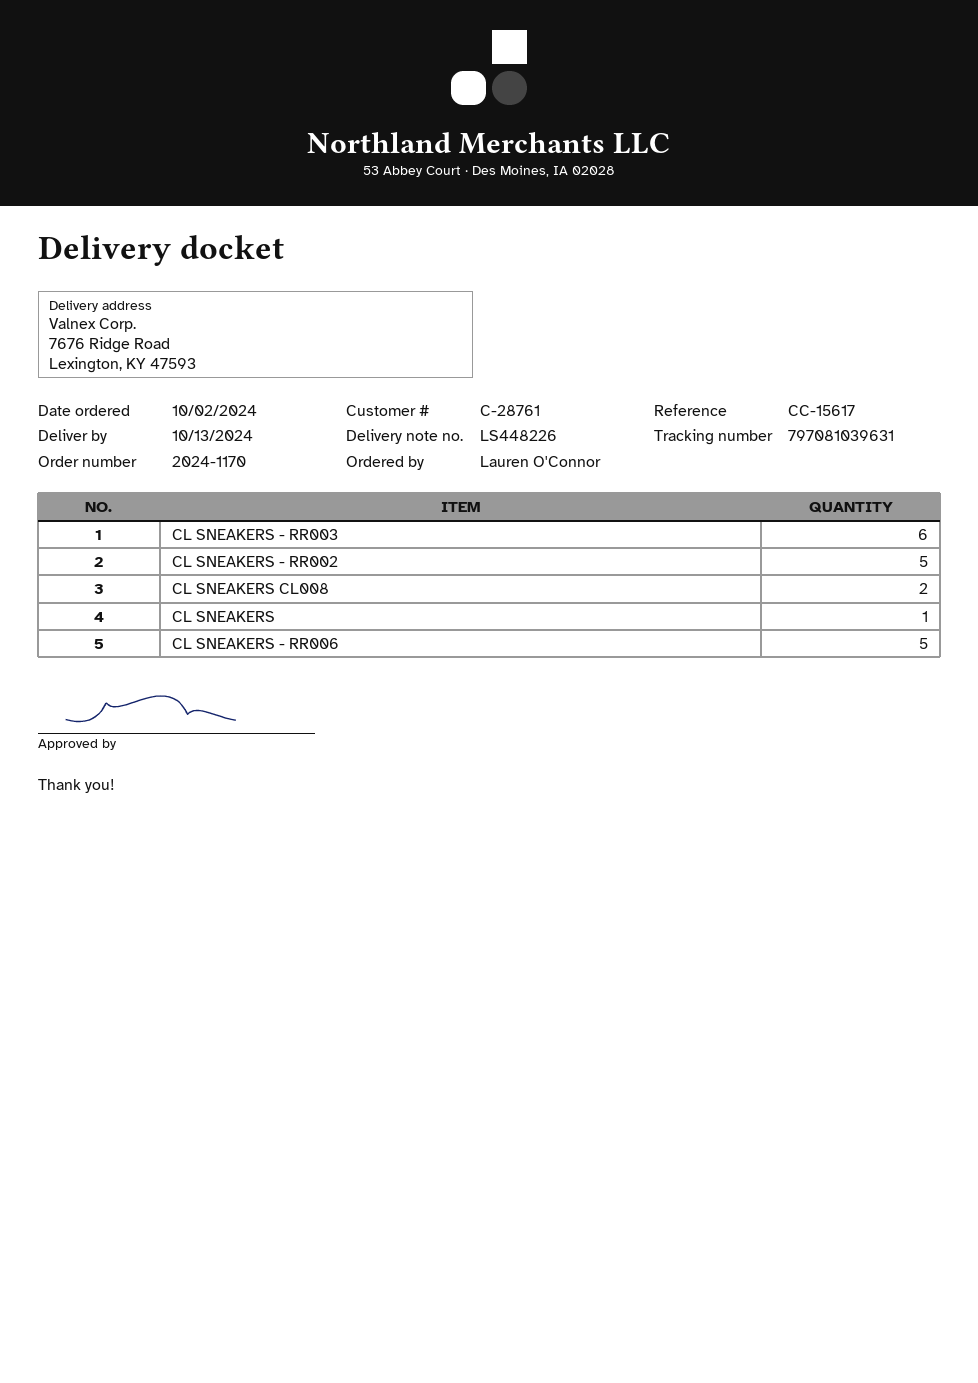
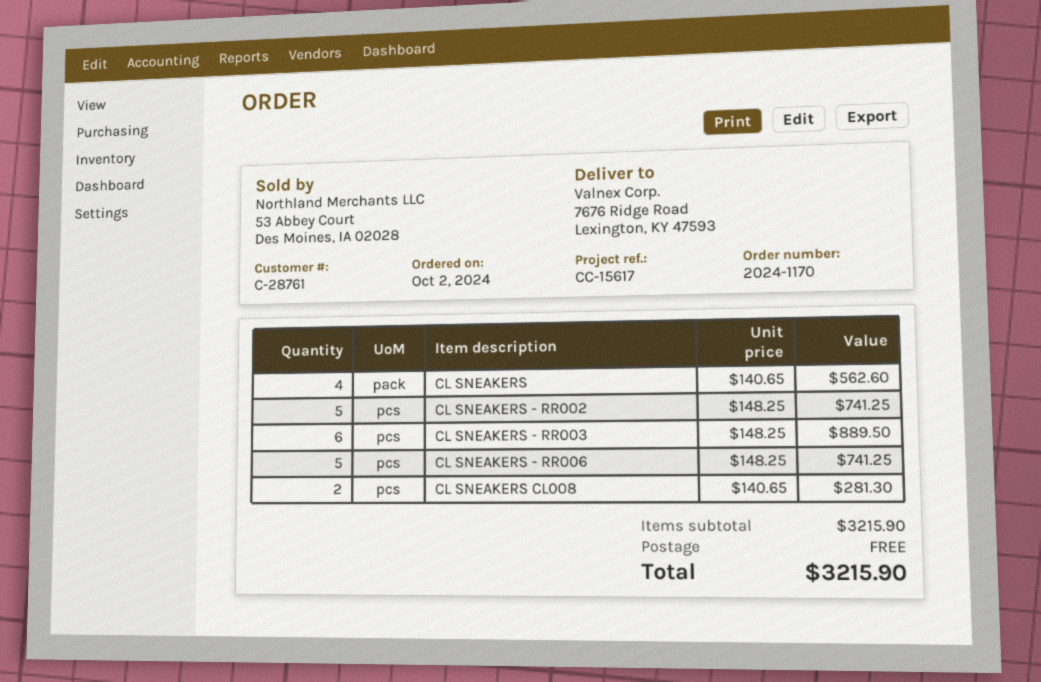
CL SNEAKERS: 1 -> 4

